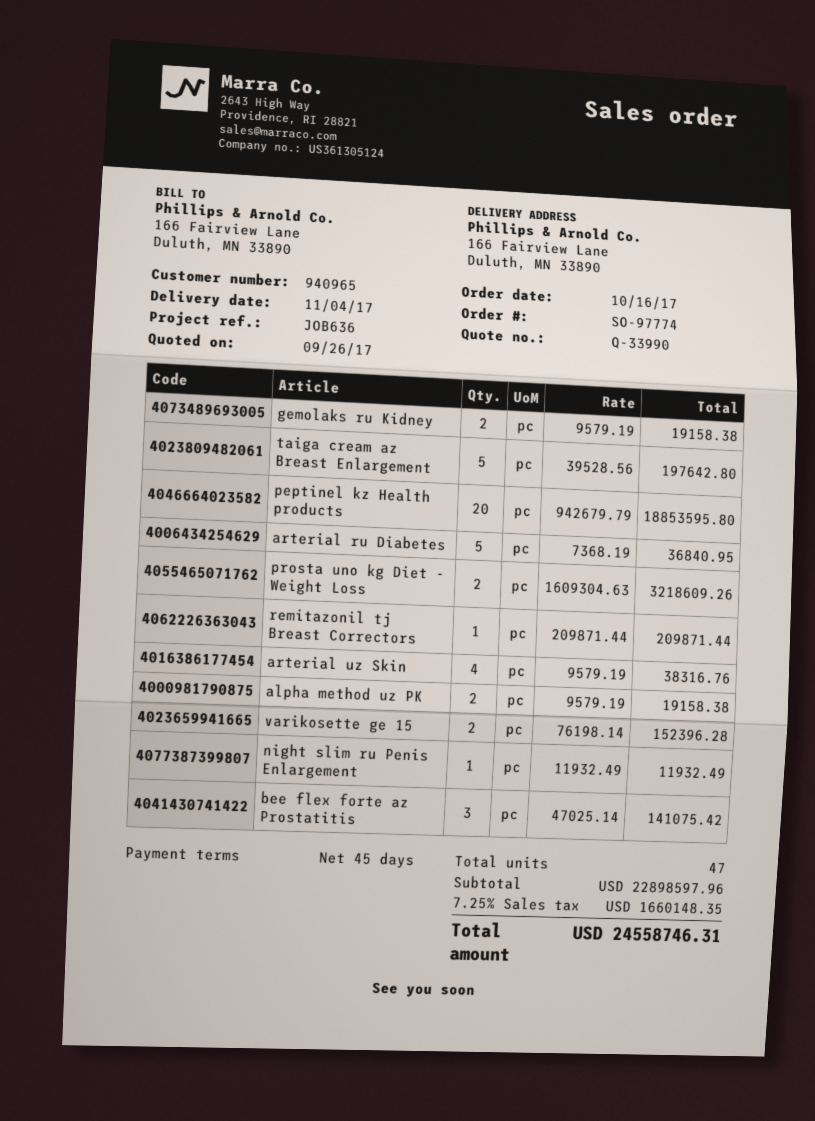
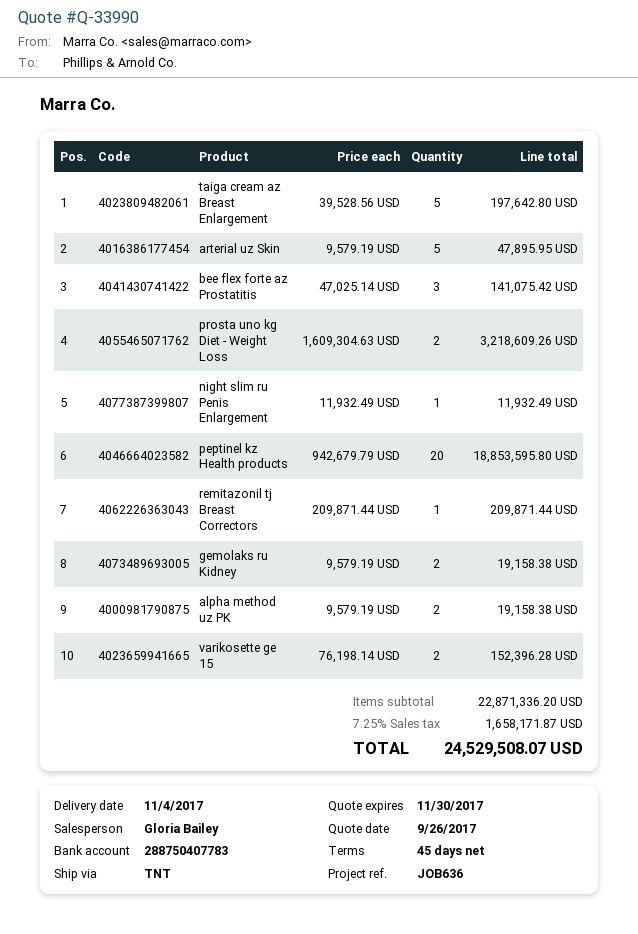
arterial ru Diabetes: 5 x 7368.19 = 36840.95 -> none
arterial uz Skin: 4 x 9579.19 = 38316.76 -> 5 x 9579.19 = 47895.95
subtotal: 22898597.96 -> 22871336.20
tax: 7.25% = 1660148.35 -> 7.25% = 1658171.87
total: 24558746.31 -> 24529508.07

